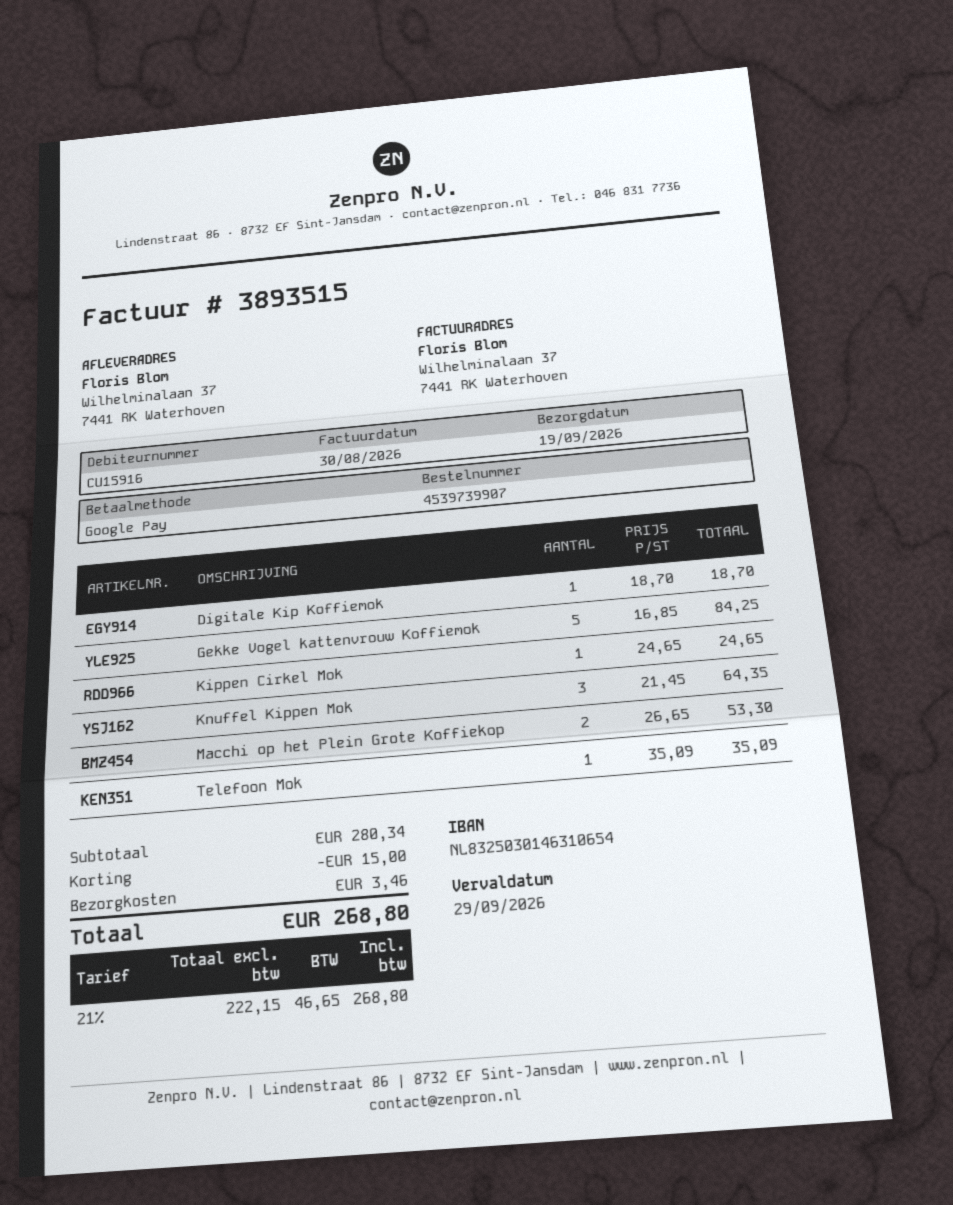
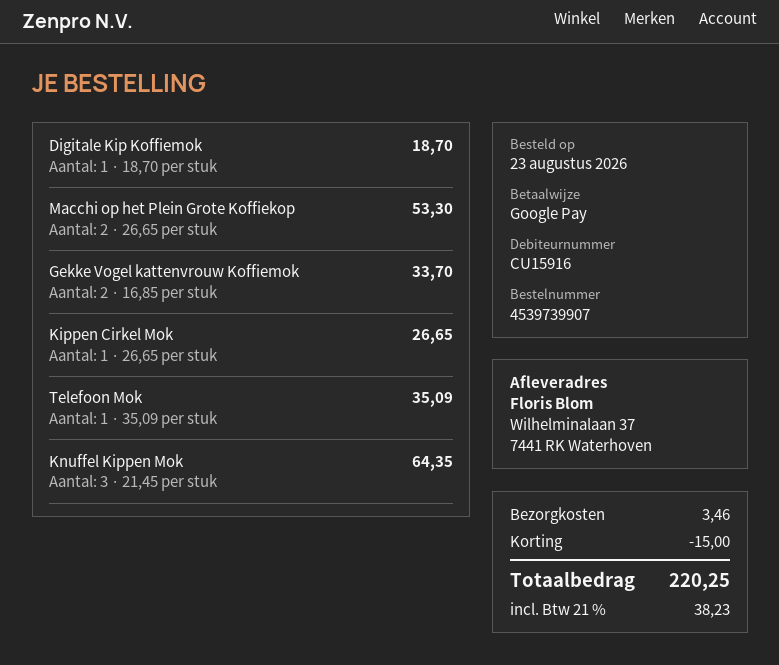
Gekke Vogel kattenvrouw Koffiemok: 5 x 16.85 = 84.25 -> 2 x 16.85 = 33.70
Kippen Cirkel Mok: 1 x 24.65 = 24.65 -> 1 x 26.65 = 26.65
tax: 21% = 46.65 -> 21% = 38.23
total: 268.80 -> 220.25

